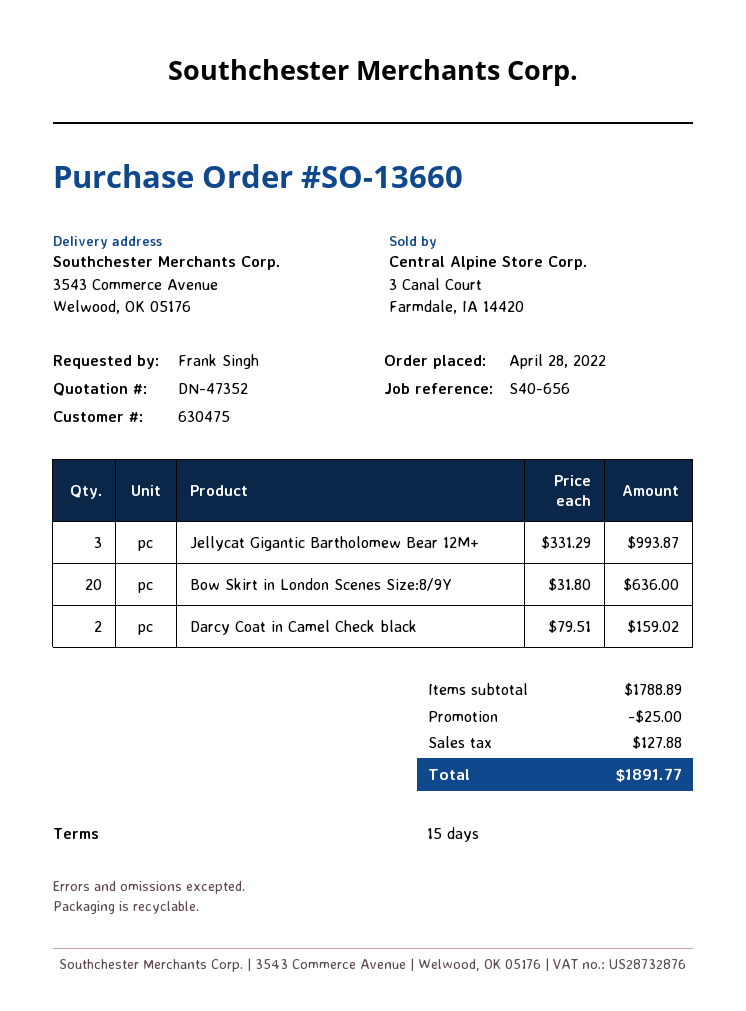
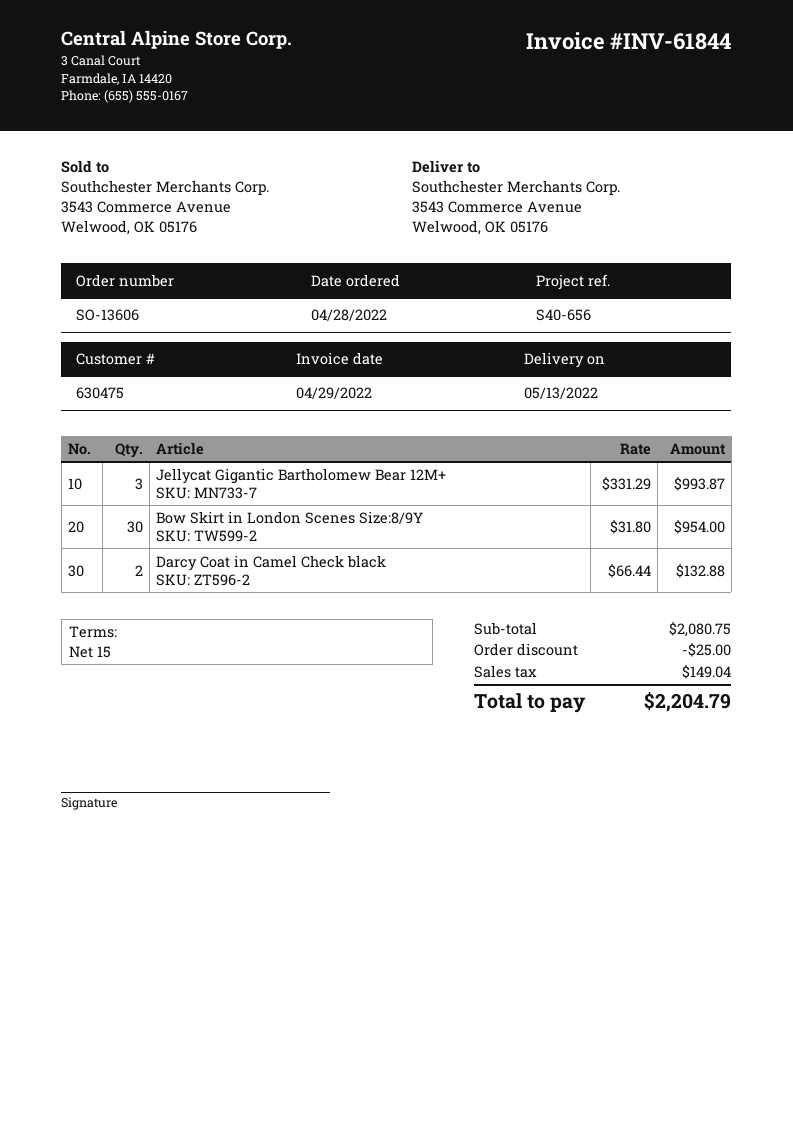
order number: SO-13660 -> SO-13606
Bow Skirt in London Scenes Size:8/9Y: 20 x 31.80 = 636.00 -> 30 x 31.80 = 954.00
Darcy Coat in Camel Check black: 2 x 79.51 = 159.02 -> 2 x 66.44 = 132.88
subtotal: 1788.89 -> 2080.75
tax: 127.88 -> 149.04
total: 1891.77 -> 2204.79

